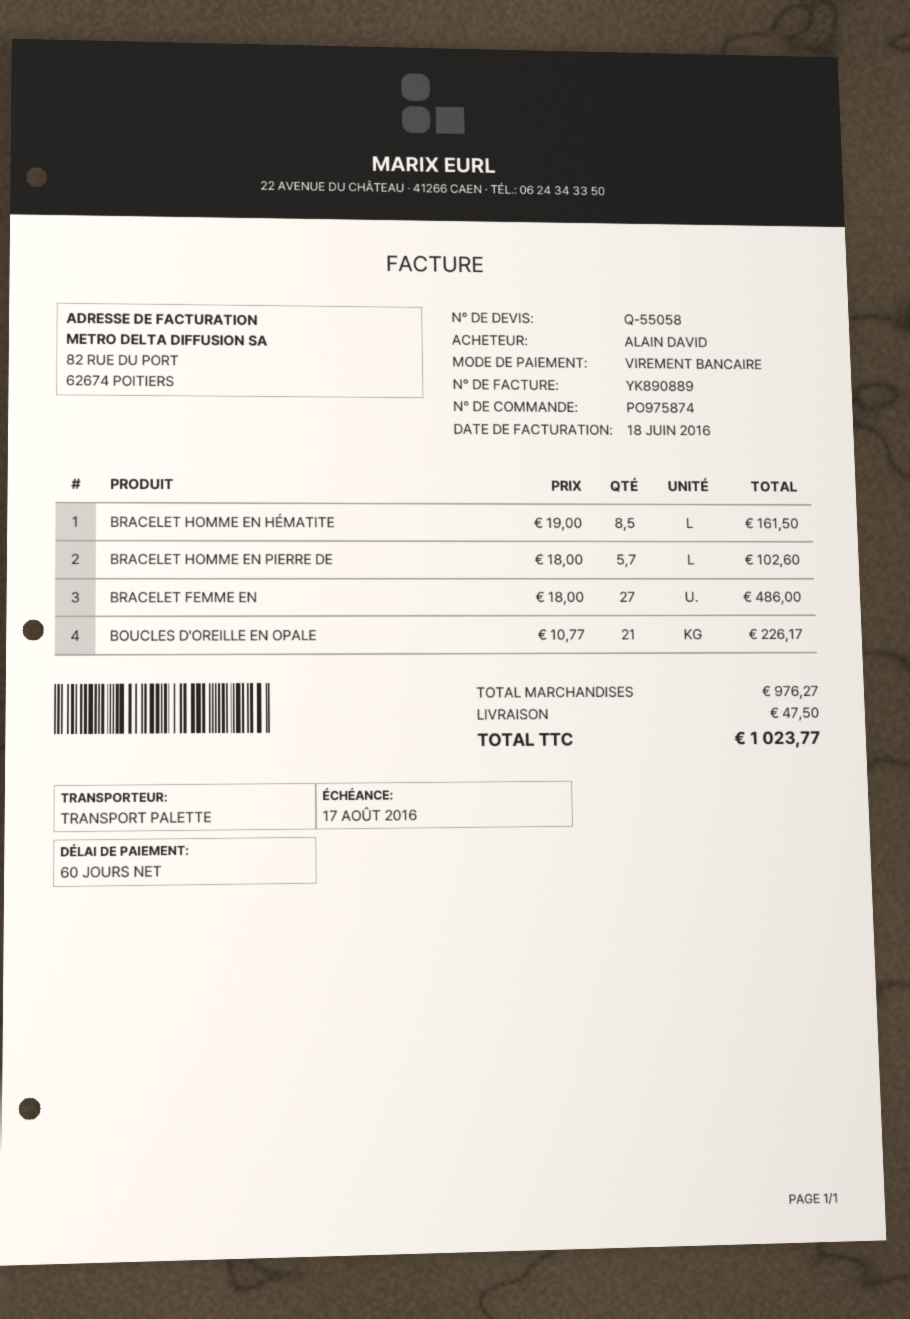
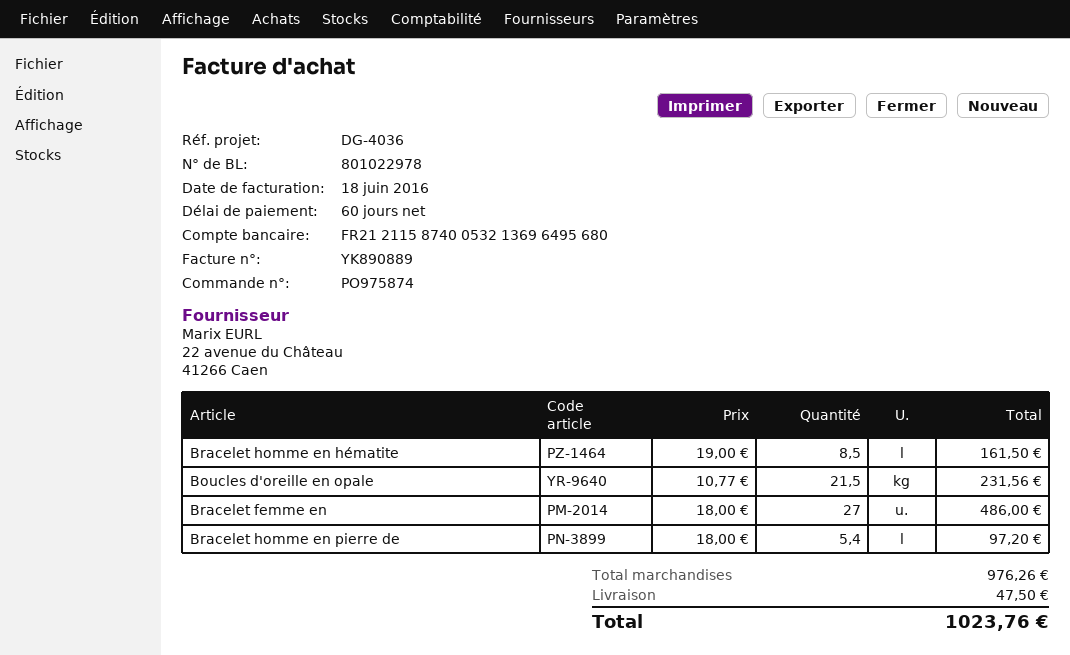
BRACELET HOMME EN PIERRE DE: 5.7 x 18.00 = 102.60 -> 5.4 x 18.00 = 97.20
BOUCLES D'OREILLE EN OPALE: 21 x 10.77 = 226.17 -> 21.5 x 10.77 = 231.56
subtotal: 976.27 -> 976.26
total: 1023.77 -> 1023.76

